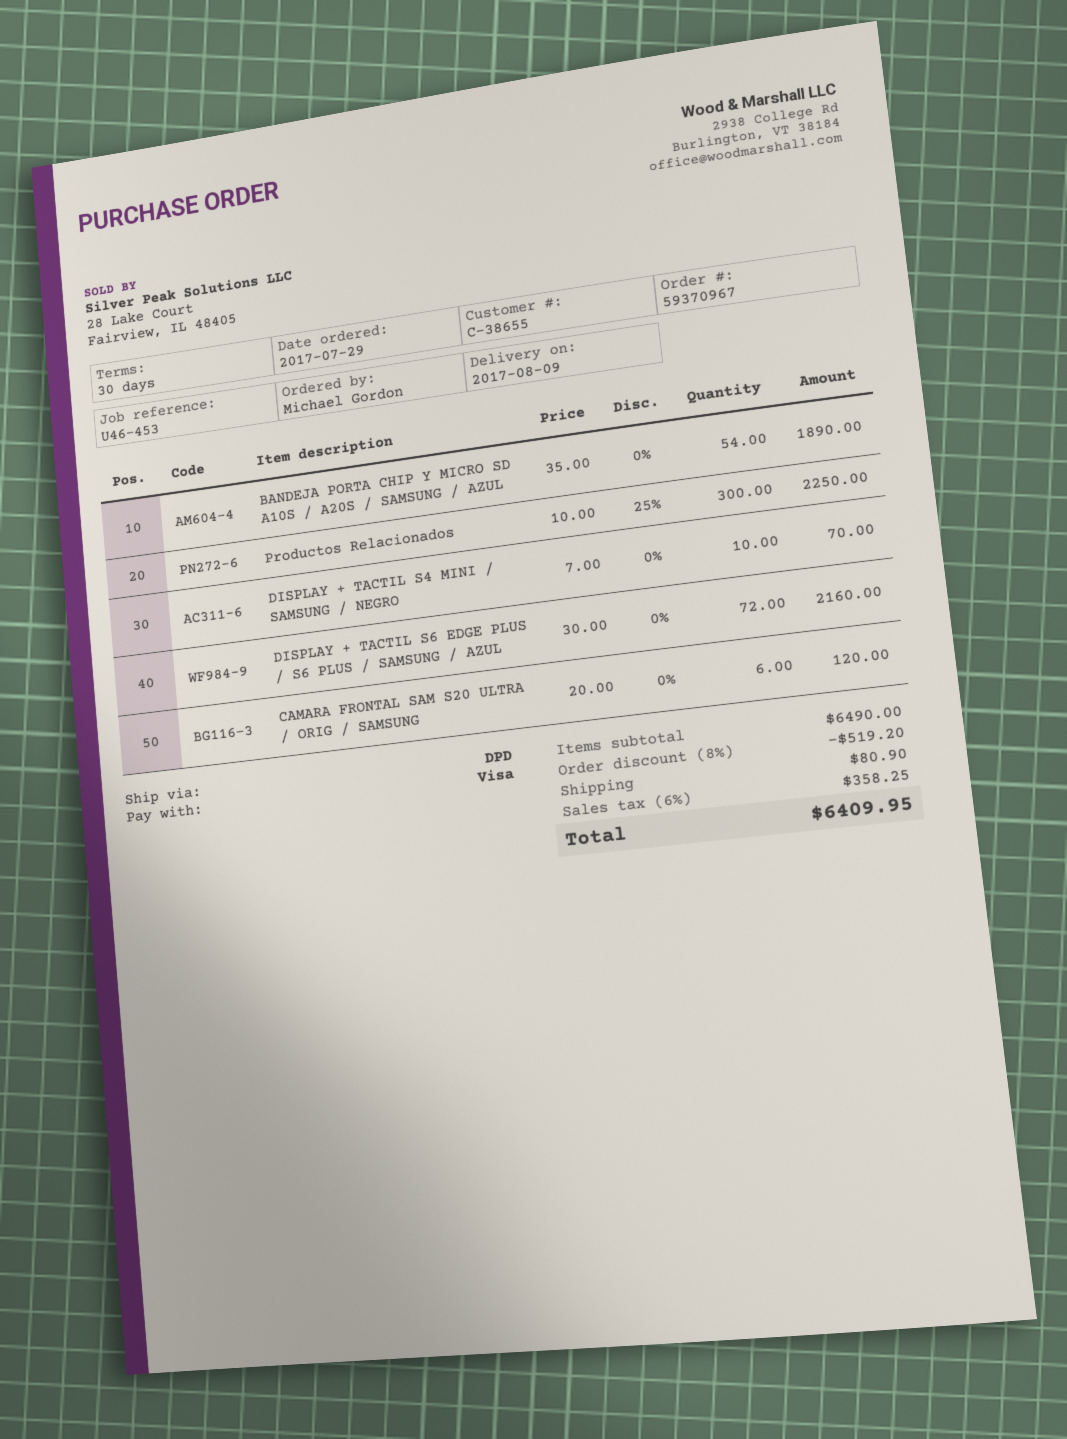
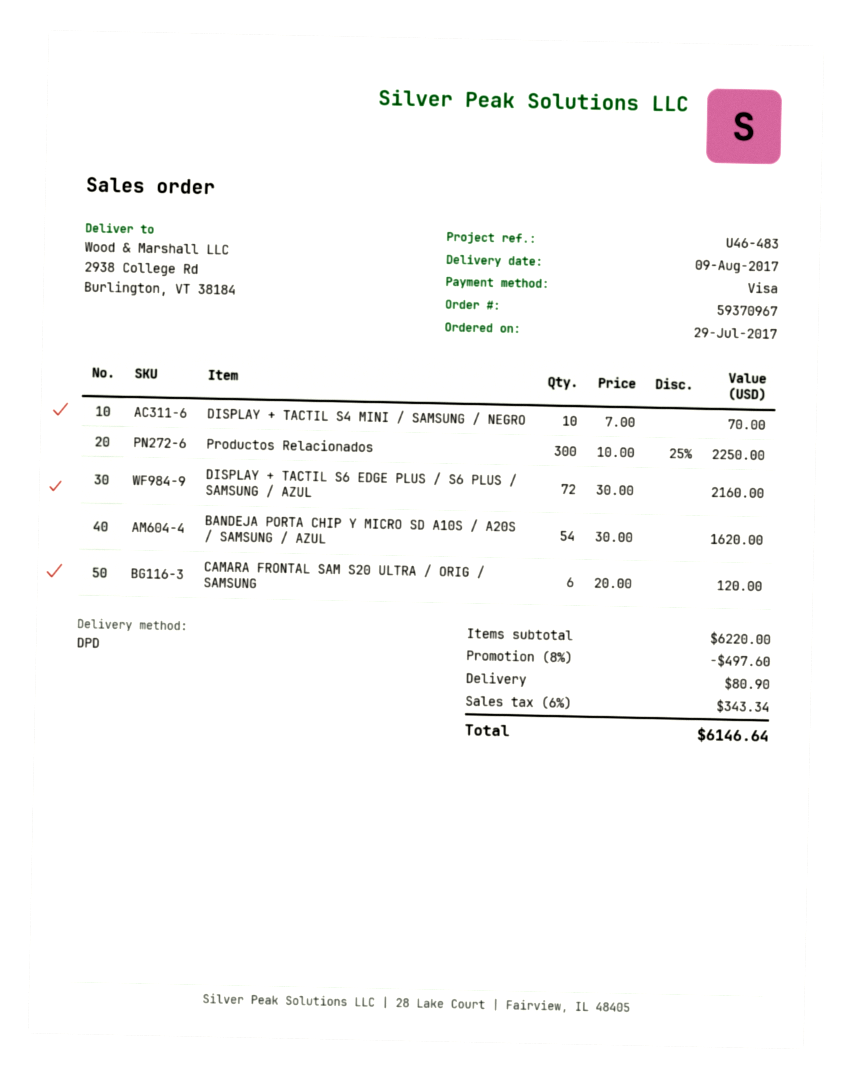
reference: U46-453 -> U46-483
BANDEJA PORTA CHIP Y MICRO SD A10S / A20S / SAMSUNG / AZUL: 54 x 35.00 = 1890.00 -> 54 x 30.00 = 1620.00
subtotal: 6490.00 -> 6220.00
discount: 8% = 519.20 -> 8% = 497.60
tax: 6% = 358.25 -> 6% = 343.34
total: 6409.95 -> 6146.64

